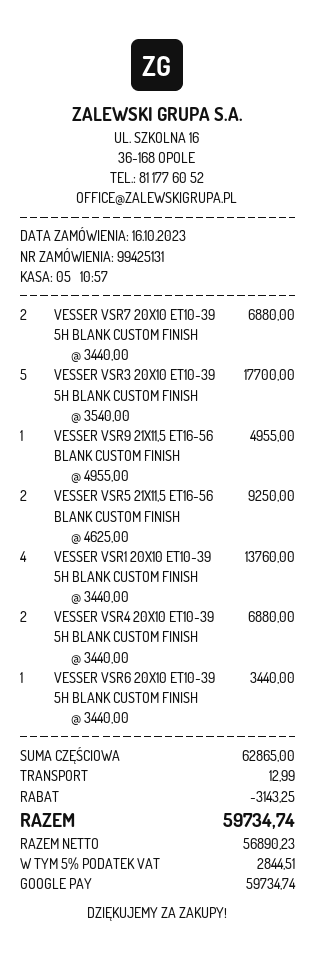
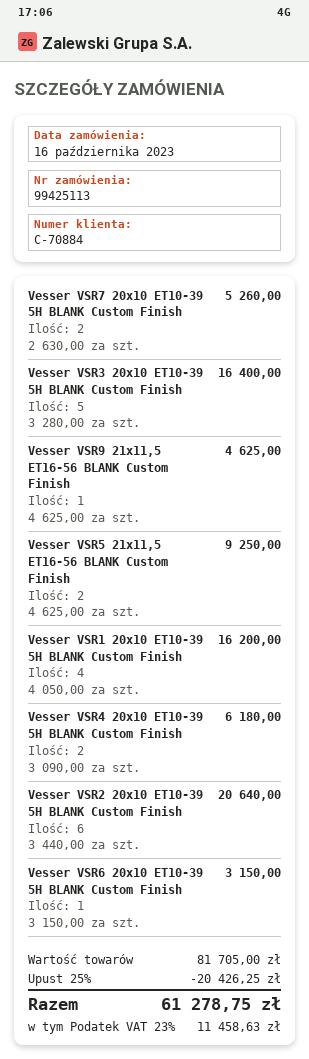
order number: 99425131 -> 99425113
VESSER VSR7 20X10 ET10-39 5H BLANK CUSTOM FINISH: 2 x 3440.00 = 6880.00 -> 2 x 2630.00 = 5260.00
VESSER VSR3 20X10 ET10-39 5H BLANK CUSTOM FINISH: 5 x 3540.00 = 17700.00 -> 5 x 3280.00 = 16400.00
VESSER VSR9 21X11,5 ET16-56 BLANK CUSTOM FINISH: 1 x 4955.00 = 4955.00 -> 1 x 4625.00 = 4625.00
VESSER VSR1 20X10 ET10-39 5H BLANK CUSTOM FINISH: 4 x 3440.00 = 13760.00 -> 4 x 4050.00 = 16200.00
VESSER VSR4 20X10 ET10-39 5H BLANK CUSTOM FINISH: 2 x 3440.00 = 6880.00 -> 2 x 3090.00 = 6180.00
VESSER VSR6 20X10 ET10-39 5H BLANK CUSTOM FINISH: 1 x 3440.00 = 3440.00 -> 1 x 3150.00 = 3150.00
Vesser VSR2 20x10 ET10-39 5H BLANK Custom Finish: none -> 6 x 3440.00 = 20640.00
subtotal: 62865.00 -> 81705.00
discount: 3143.25 -> 20426.25
shipping: 12.99 -> none
tax: 5% = 2844.51 -> 23% = 11458.63
total: 59734.74 -> 61278.75

